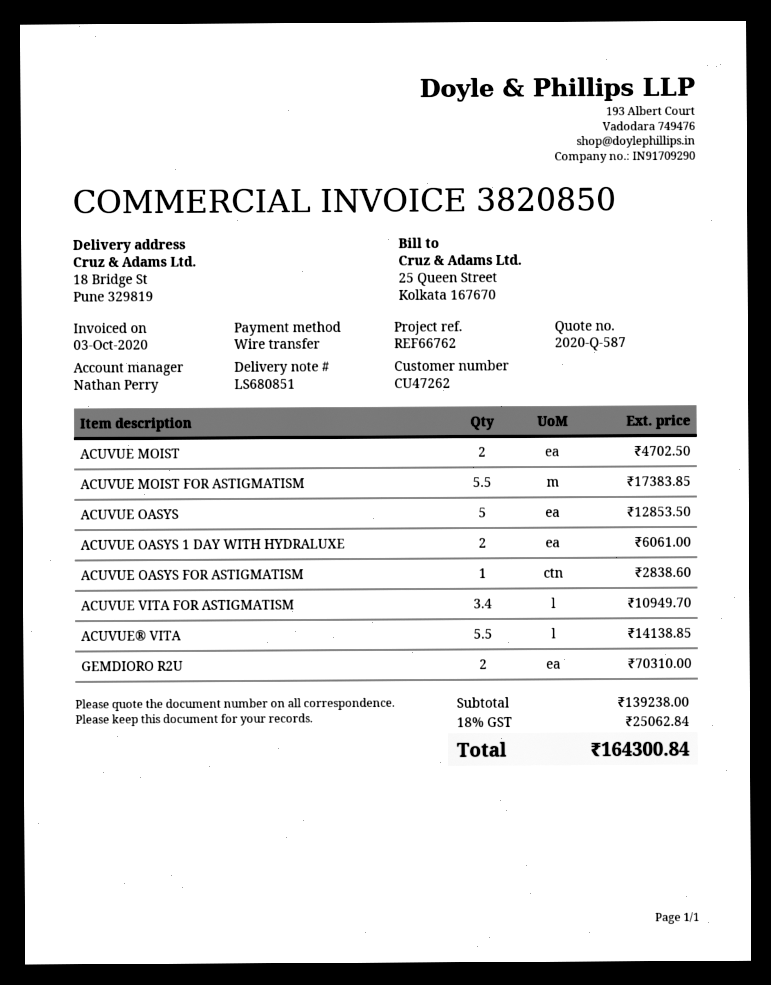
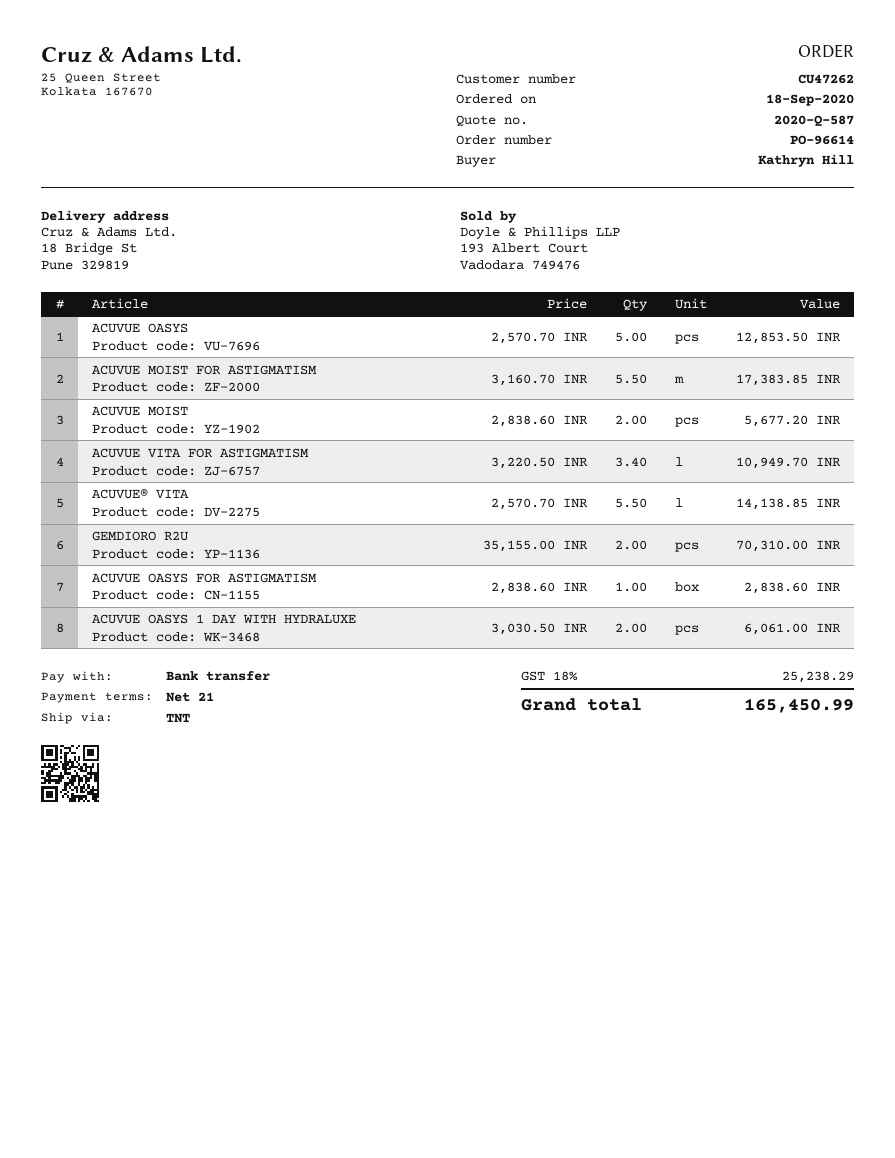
ACUVUE MOIST: 2 for 4702.50 -> 2 for 5677.20
tax: 18% = 25062.84 -> 18% = 25238.29
total: 164300.84 -> 165450.99

